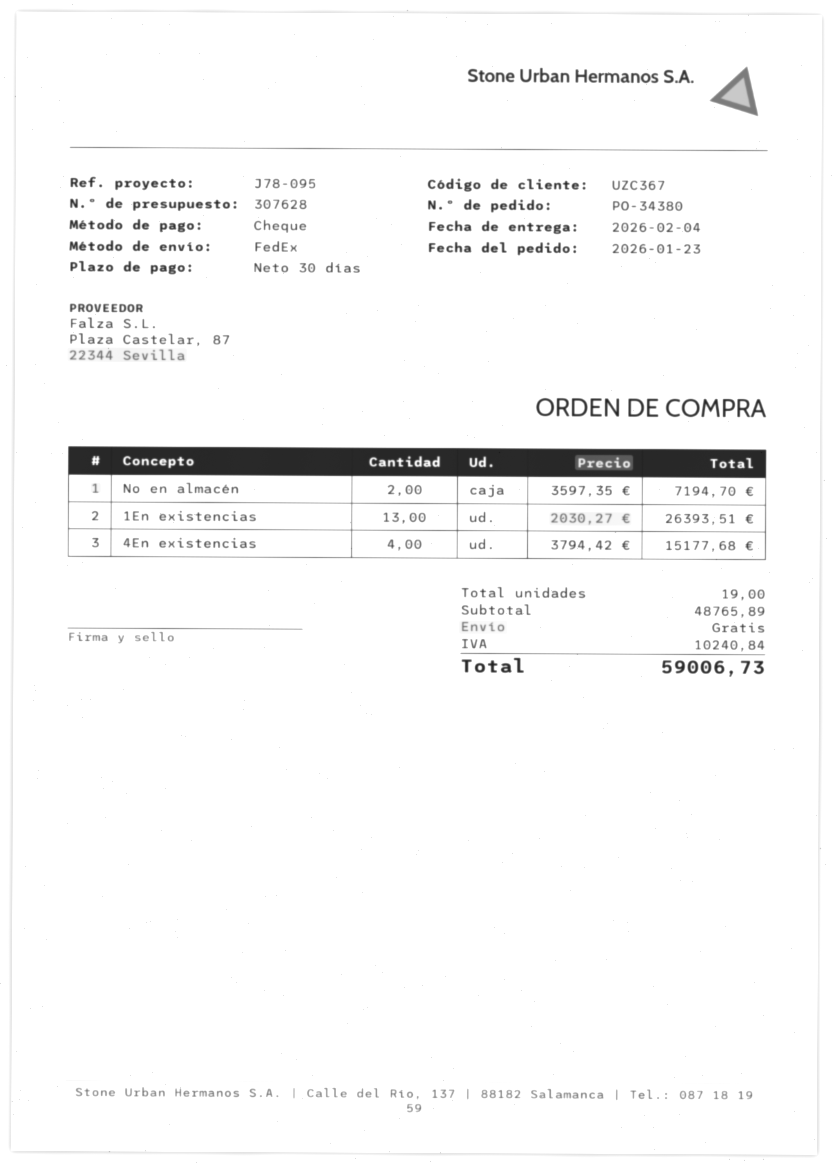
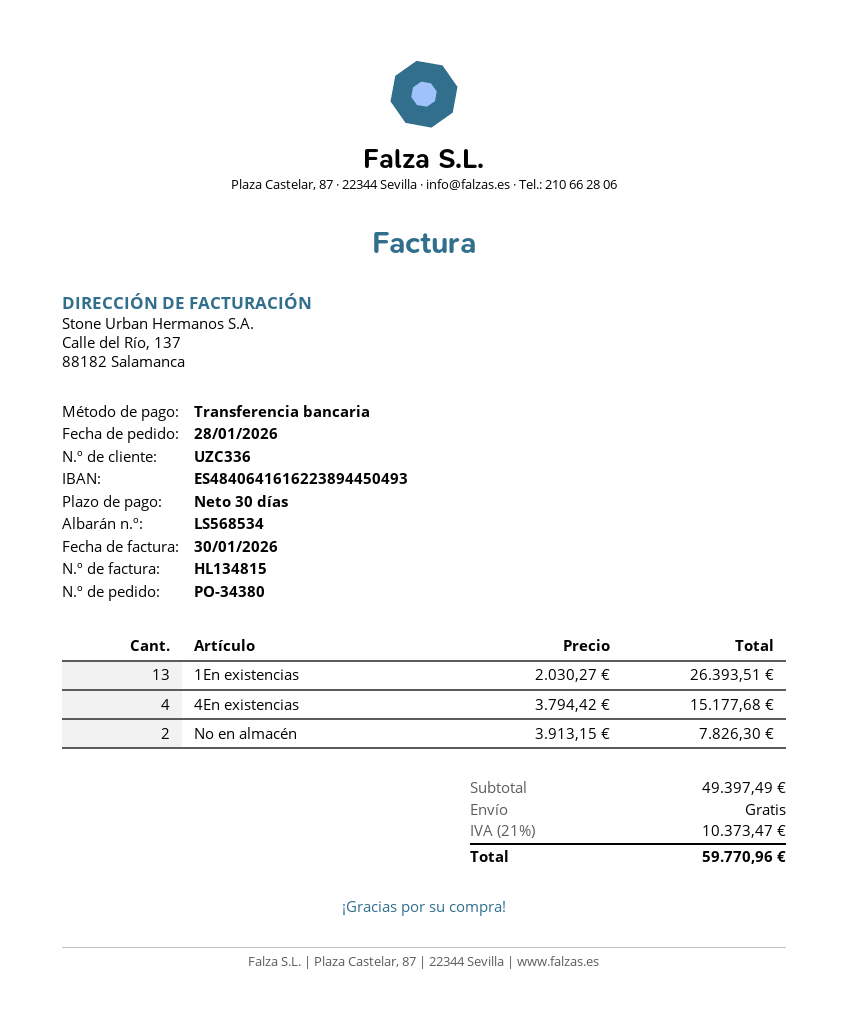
order date: 2026-01-23 -> 2026-01-28
customer number: UZC367 -> UZC336
payment method: cheque -> bank transfer
No en almacén: 2 x 3597.35 = 7194.70 -> 2 x 3913.15 = 7826.30
subtotal: 48765.89 -> 49397.49
tax: 10240.84 -> 10373.47
total: 59006.73 -> 59770.96

